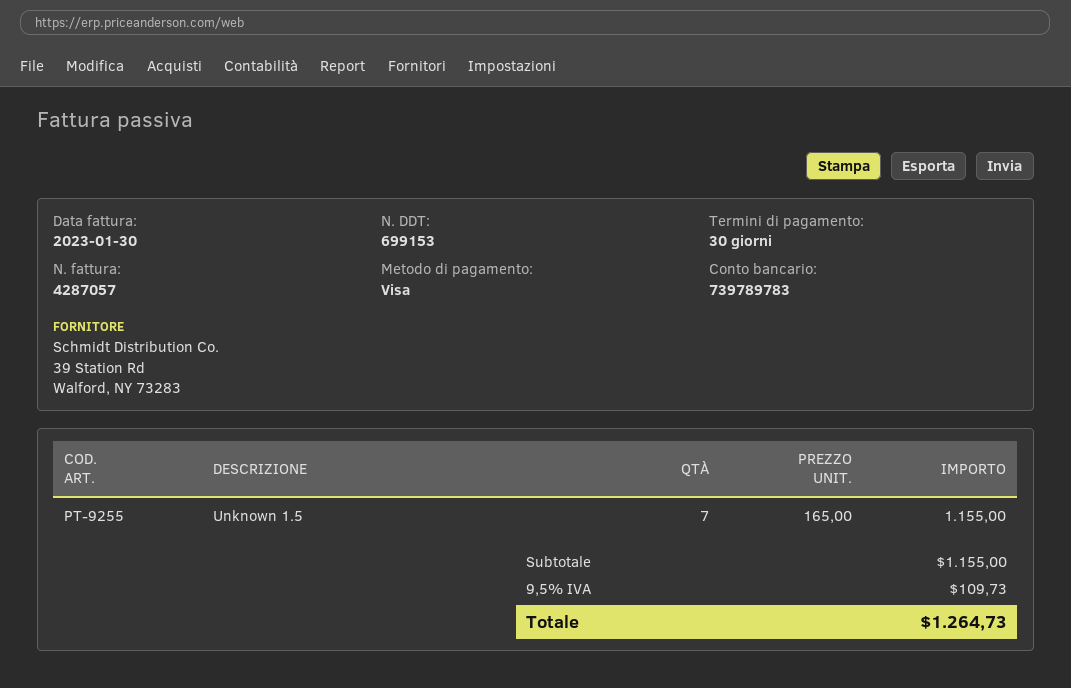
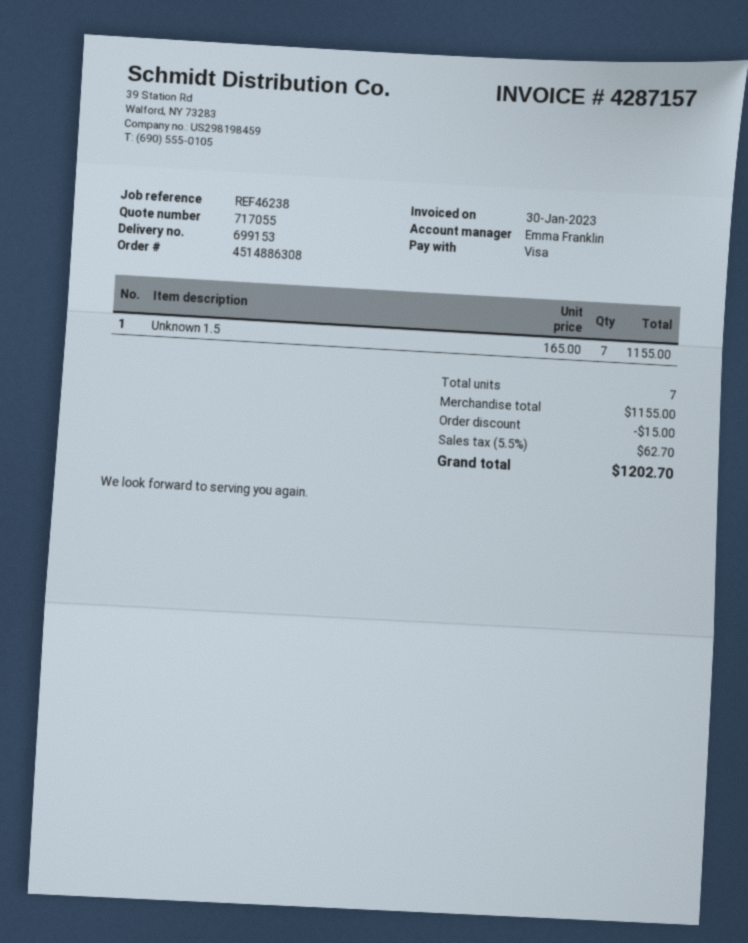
invoice number: 4287057 -> 4287157
discount: none -> 15.00
tax: 9.5% = 109.73 -> 5.5% = 62.70
total: 1264.73 -> 1202.70

